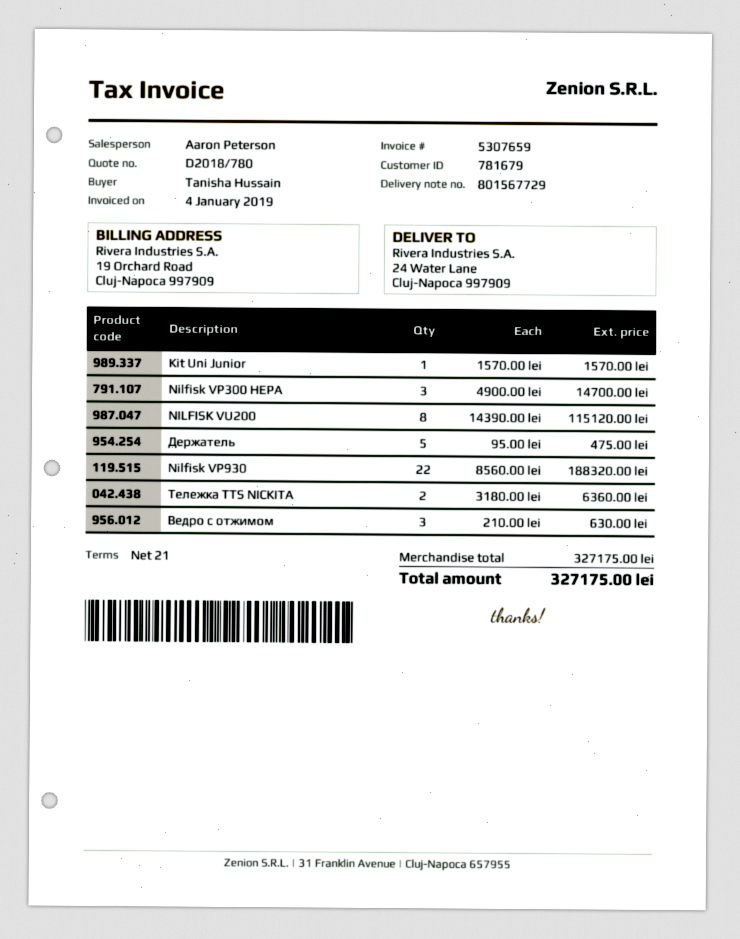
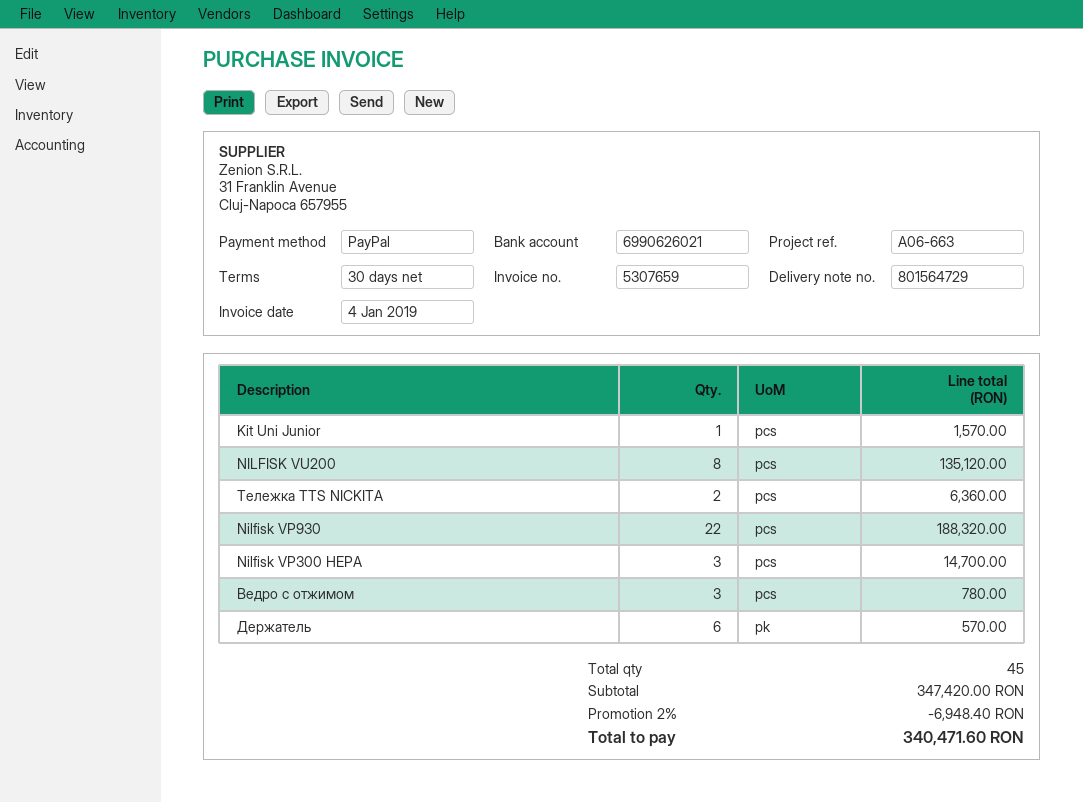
delivery note number: 801567729 -> 801564729
payment terms: 21 days -> 30 days
NILFISK VU200: 8 for 115120.00 -> 8 for 135120.00
Держатель: 5 for 475.00 -> 6 for 570.00
Ведро с отжимом: 3 for 630.00 -> 3 for 780.00
subtotal: 327175.00 -> 347420.00
discount: none -> 2% = 6948.40
total: 327175.00 -> 340471.60

